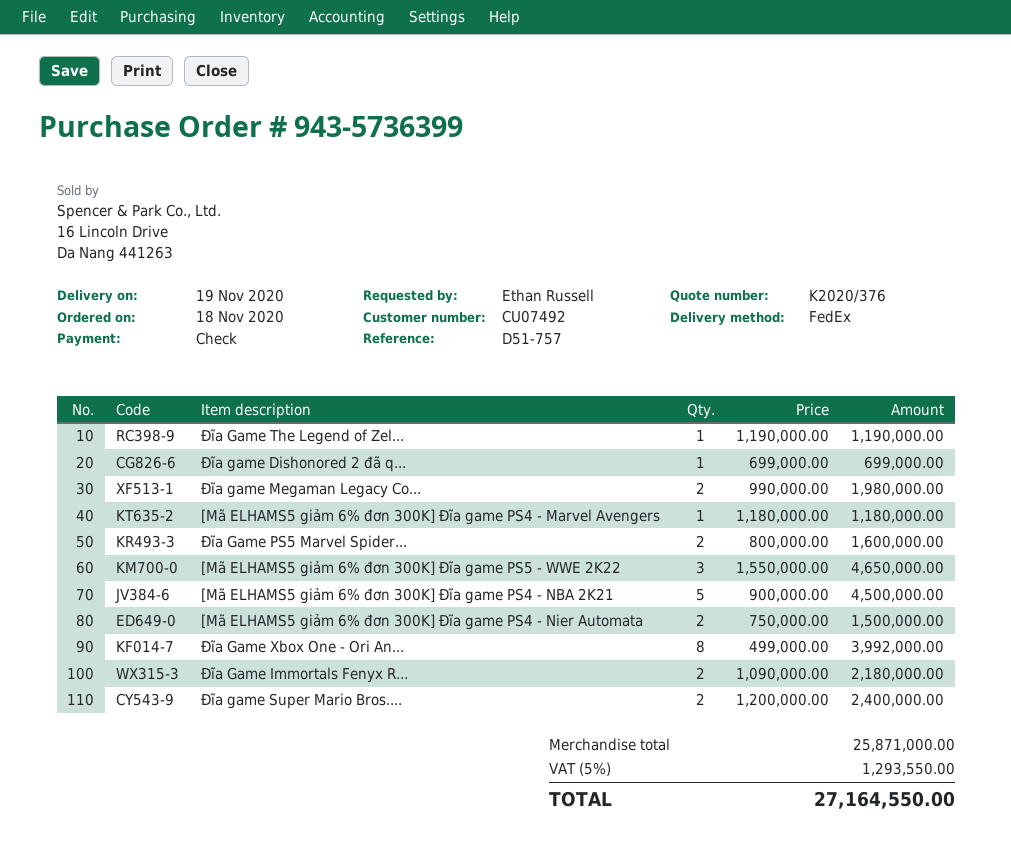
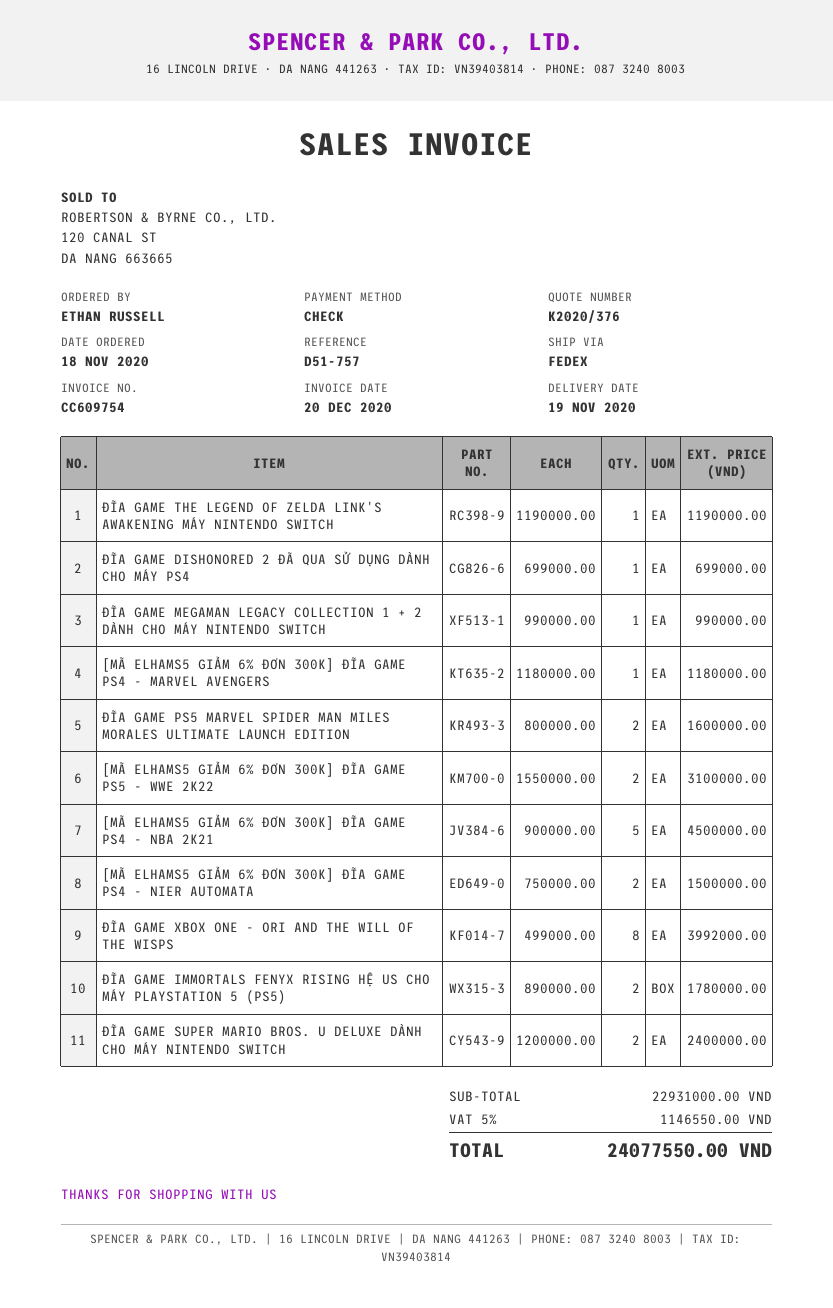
Đĩa game Megaman Legacy Co...: 2 x 990000.00 = 1980000.00 -> 1 x 990000.00 = 990000.00
[Mã ELHAMS5 giảm 6% đơn 300K] Đĩa game PS5 - WWE 2K22: 3 x 1550000.00 = 4650000.00 -> 2 x 1550000.00 = 3100000.00
Đĩa Game Immortals Fenyx R...: 2 x 1090000.00 = 2180000.00 -> 2 x 890000.00 = 1780000.00
subtotal: 25871000.00 -> 22931000.00
tax: 5% = 1293550.00 -> 5% = 1146550.00
total: 27164550.00 -> 24077550.00

